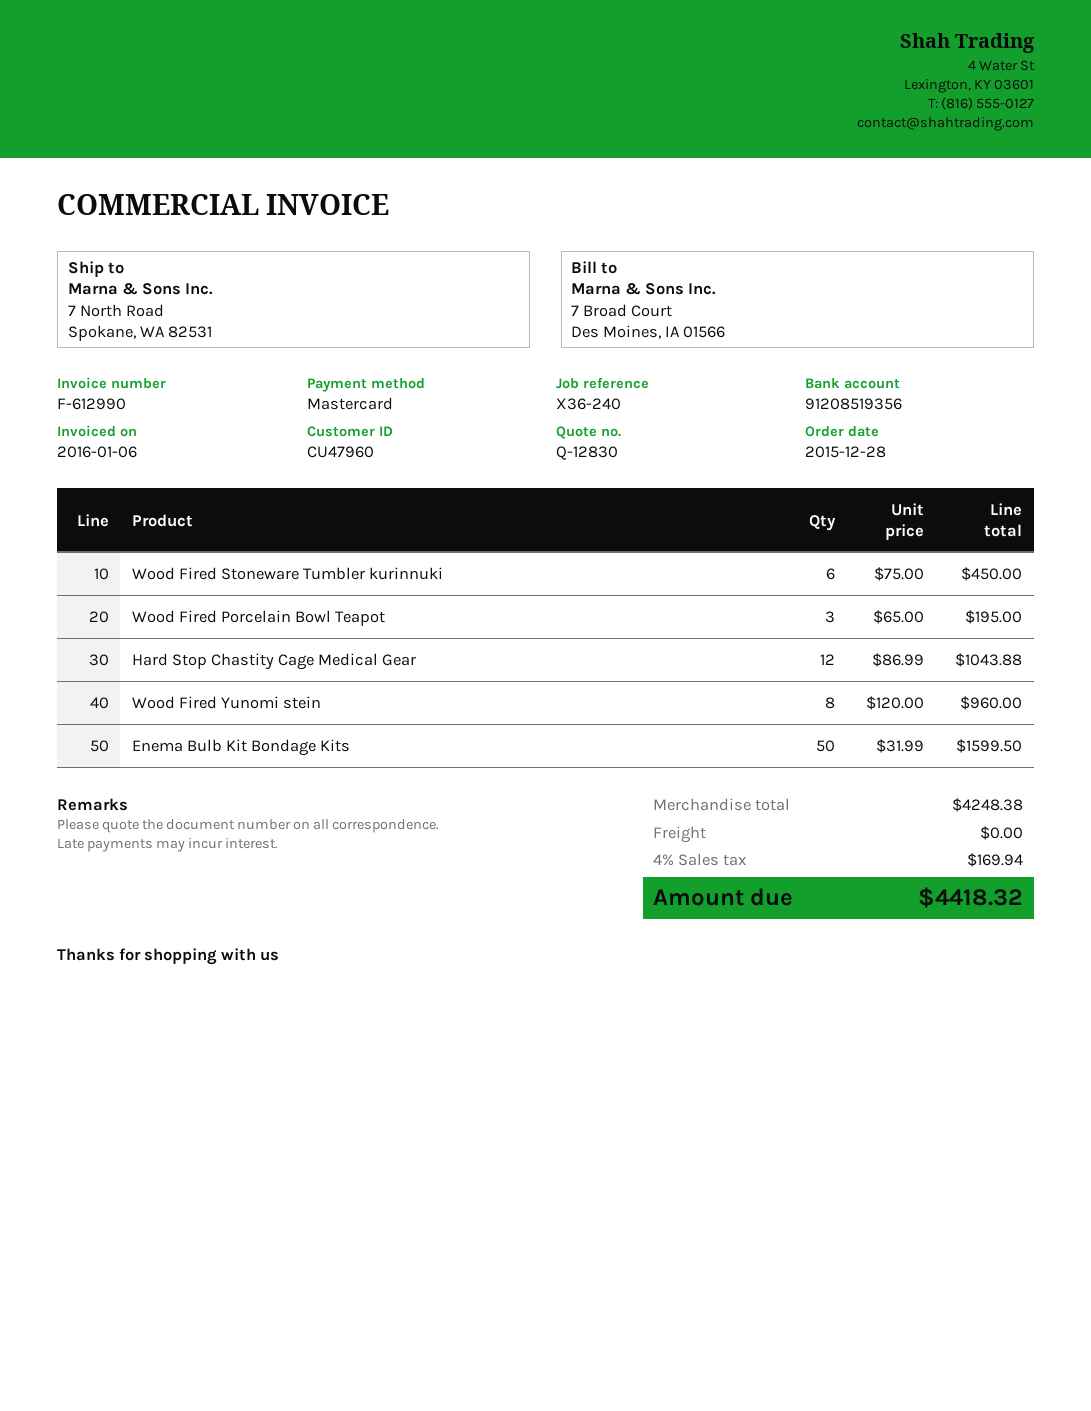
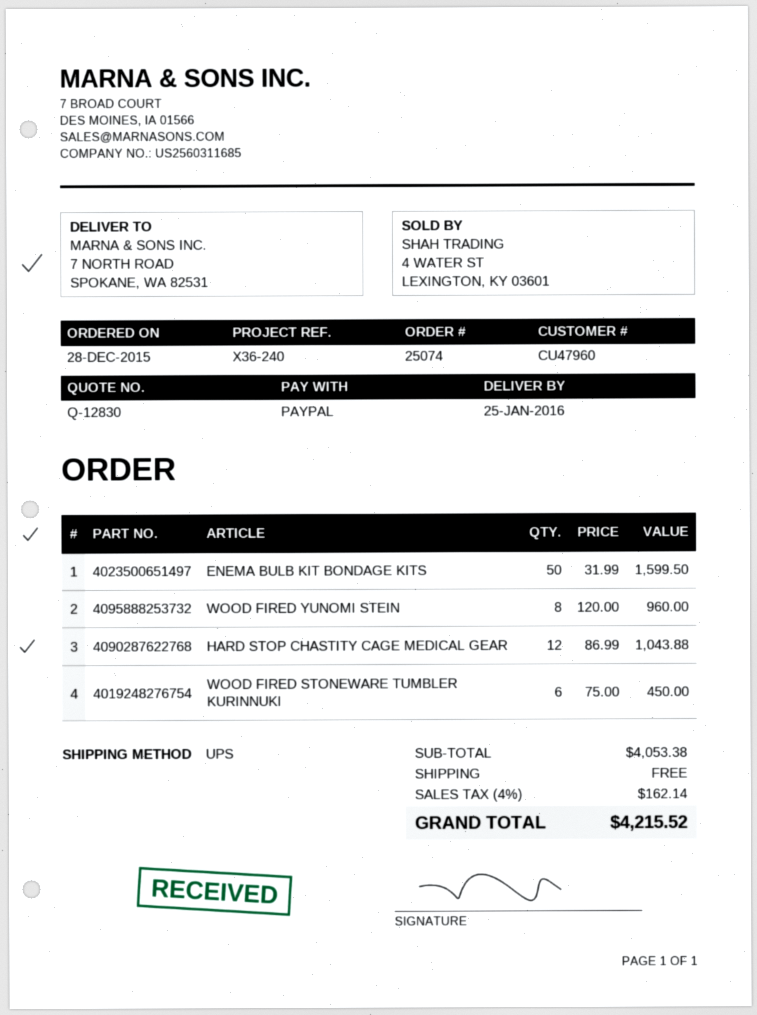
payment method: Mastercard -> PayPal
Wood Fired Porcelain Bowl Teapot: 3 x 65.00 = 195.00 -> none
subtotal: 4248.38 -> 4053.38
tax: 4% = 169.94 -> 4% = 162.14
total: 4418.32 -> 4215.52

